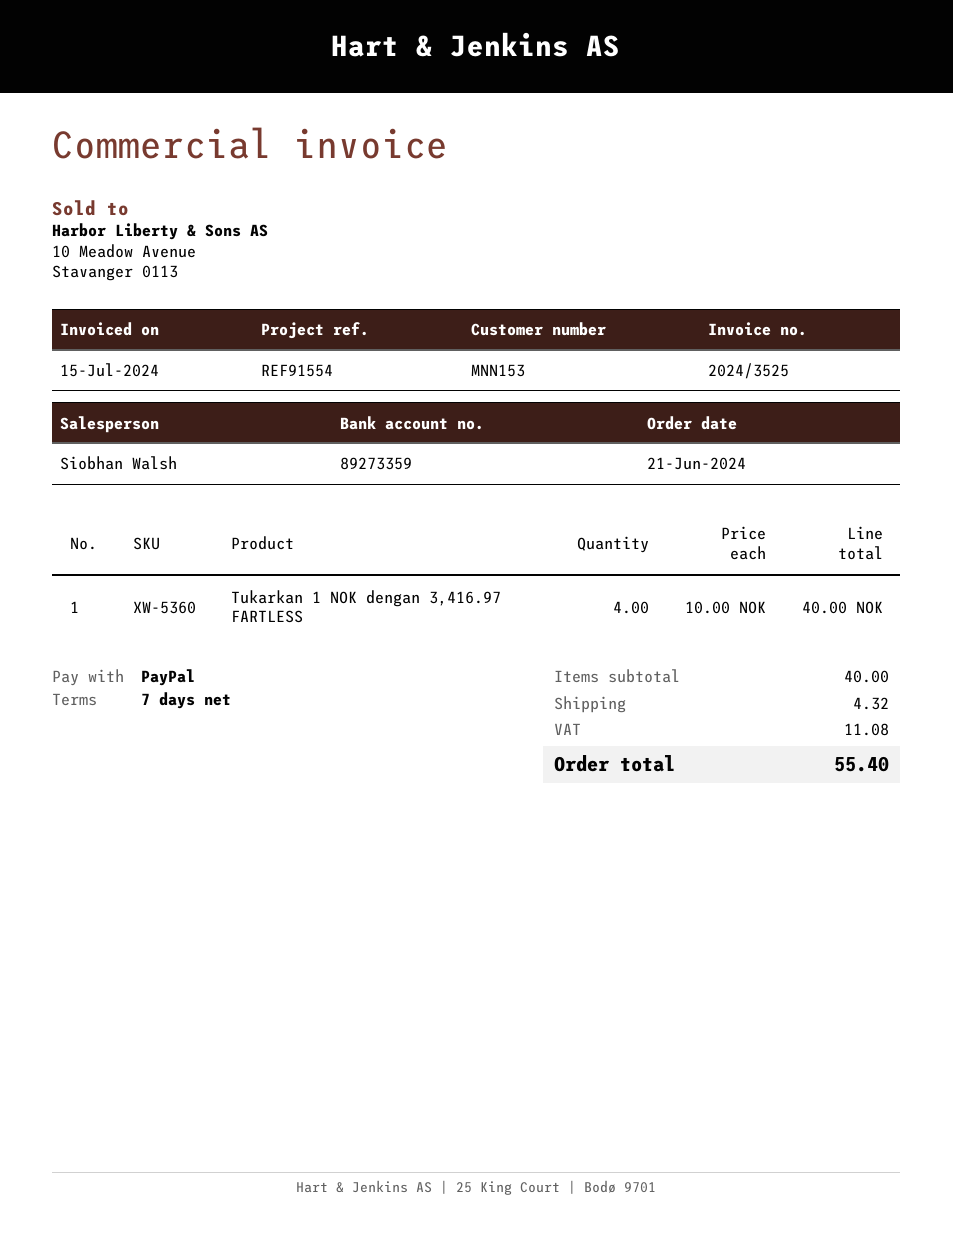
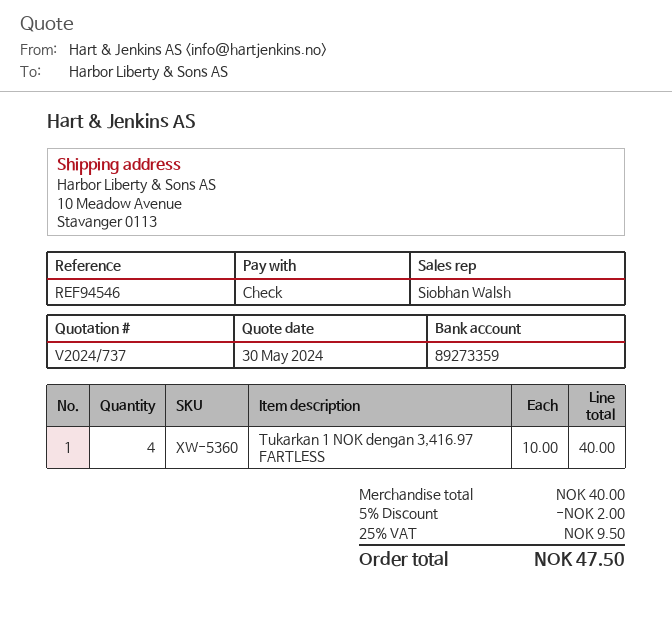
reference: REF91554 -> REF94546
payment method: PayPal -> cheque
discount: none -> 5% = 2.00
shipping: 4.32 -> none
tax: 11.08 -> 9.50
total: 55.40 -> 47.50

